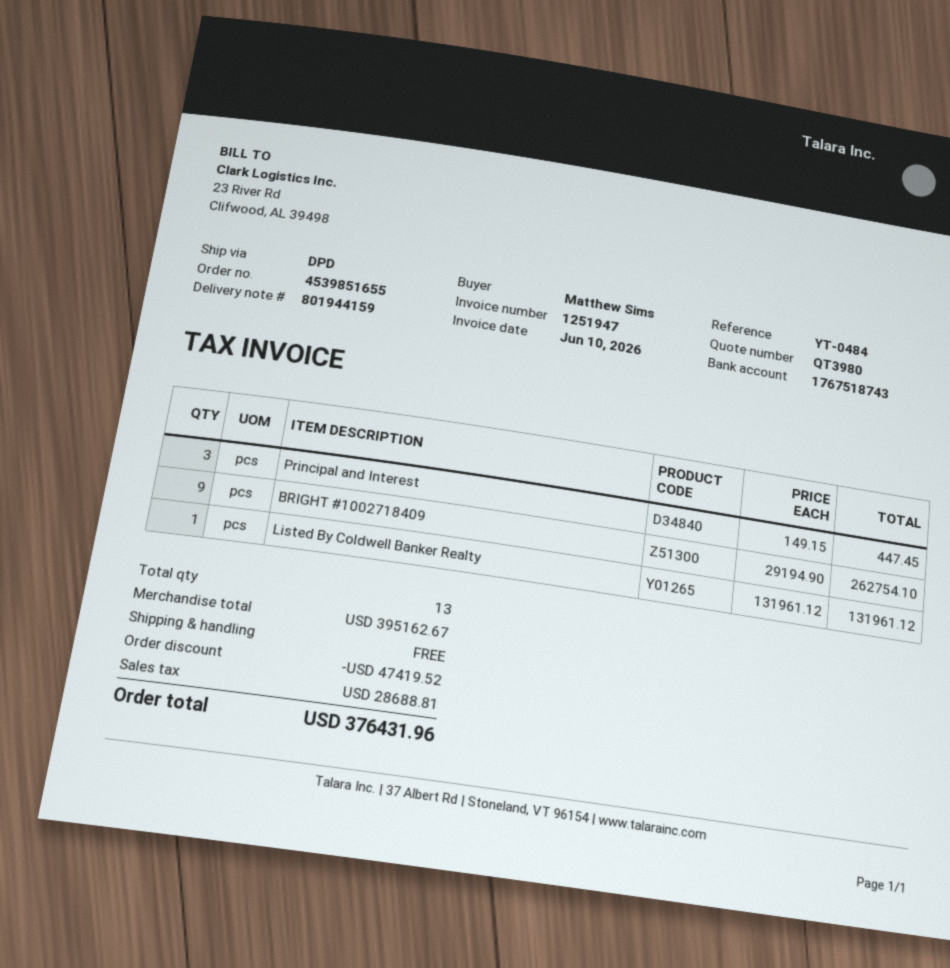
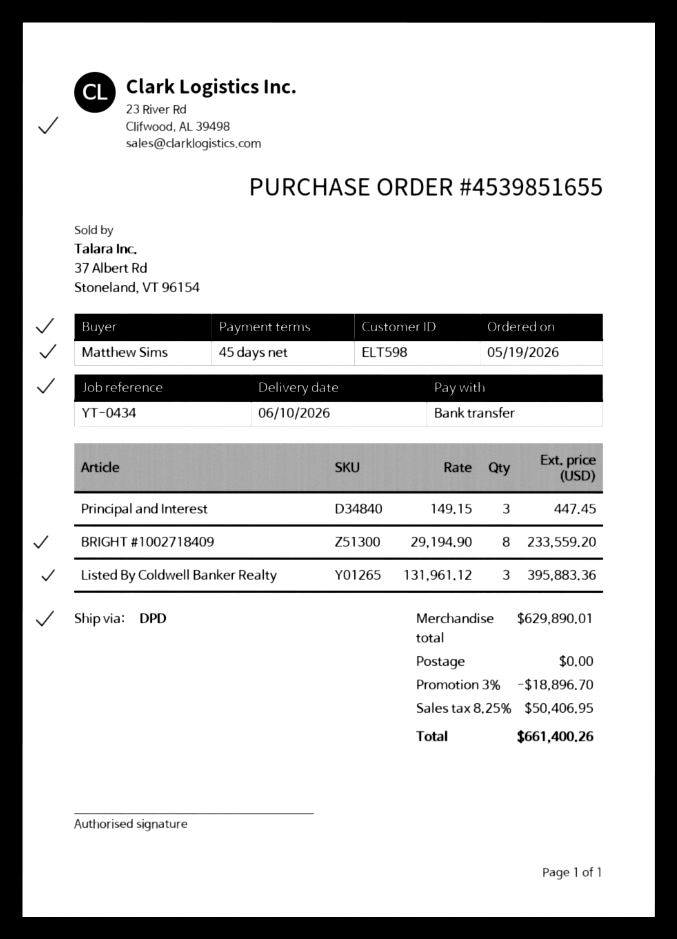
reference: YT-0484 -> YT-0434
BRIGHT #1002718409: 9 x 29194.90 = 262754.10 -> 8 x 29194.90 = 233559.20
Listed By Coldwell Banker Realty: 1 x 131961.12 = 131961.12 -> 3 x 131961.12 = 395883.36
subtotal: 395162.67 -> 629890.01
discount: 47419.52 -> 18896.70
tax: 28688.81 -> 50406.95
total: 376431.96 -> 661400.26

